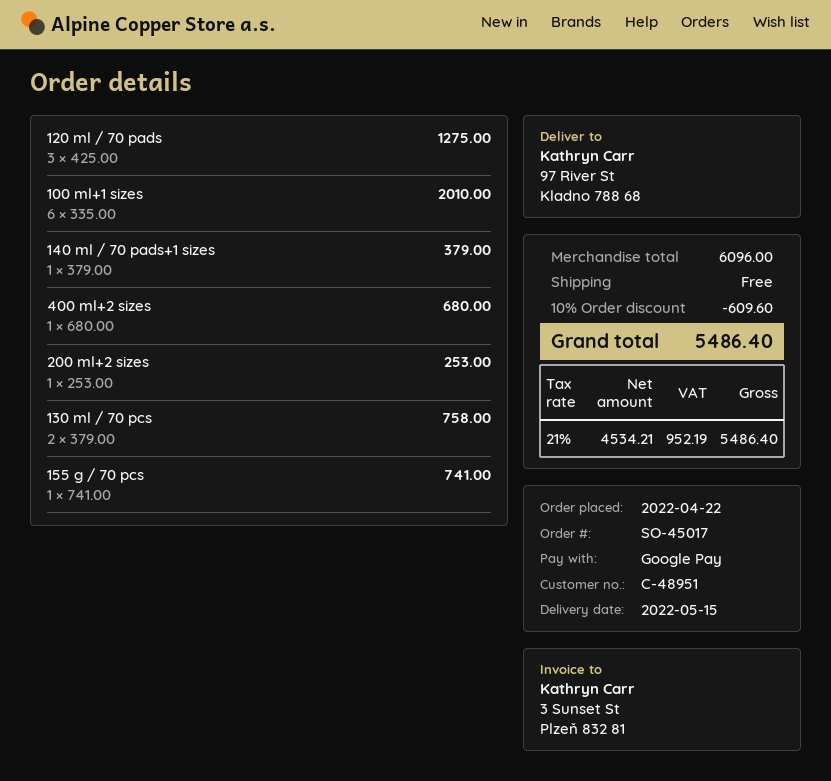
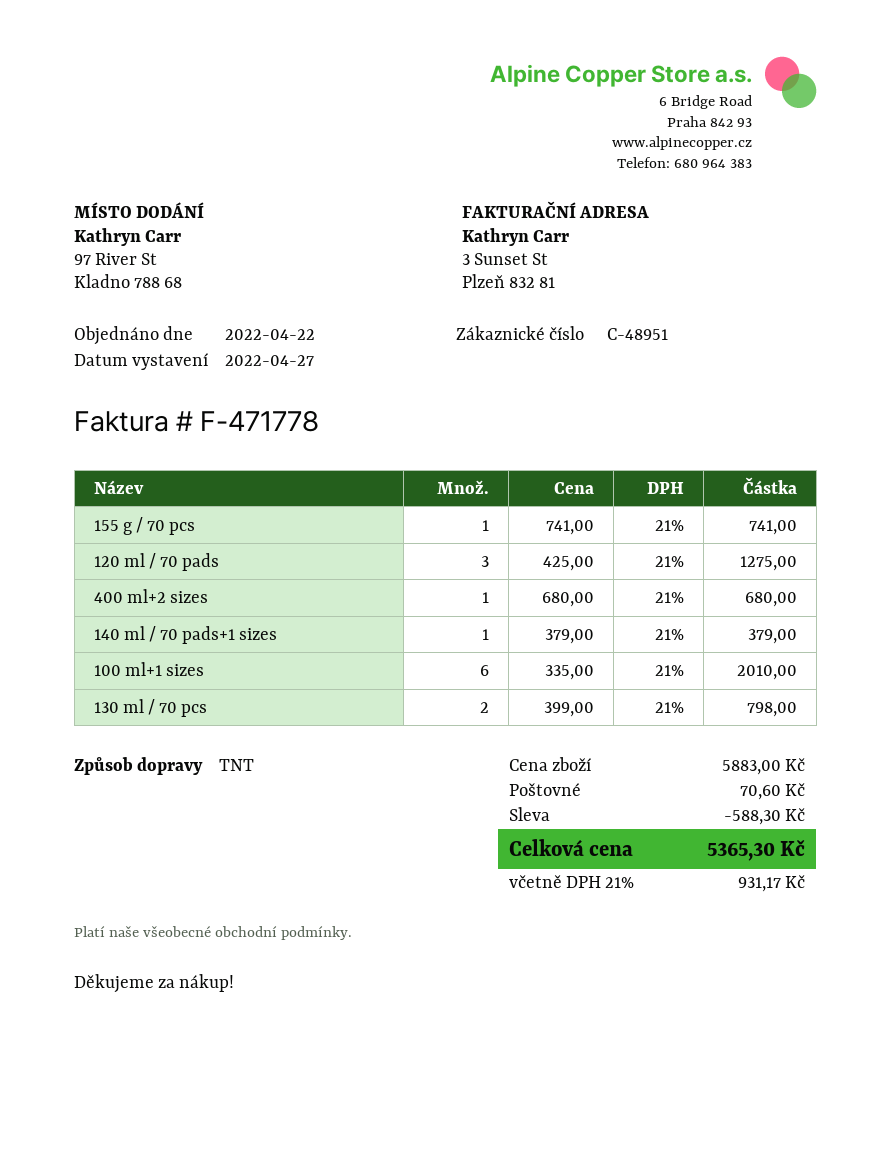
200 ml+2 sizes: 1 x 253.00 = 253.00 -> none
130 ml / 70 pcs: 2 x 379.00 = 758.00 -> 2 x 399.00 = 798.00
subtotal: 6096.00 -> 5883.00
discount: 609.60 -> 588.30
shipping: 0.00 -> 70.60
tax: 21% = 952.19 -> 21% = 931.17
total: 5486.40 -> 5365.30

